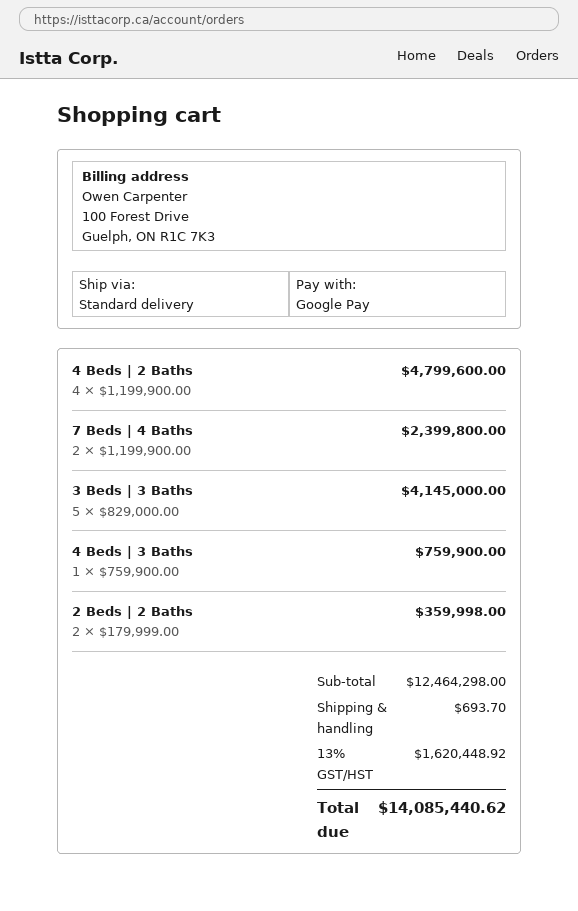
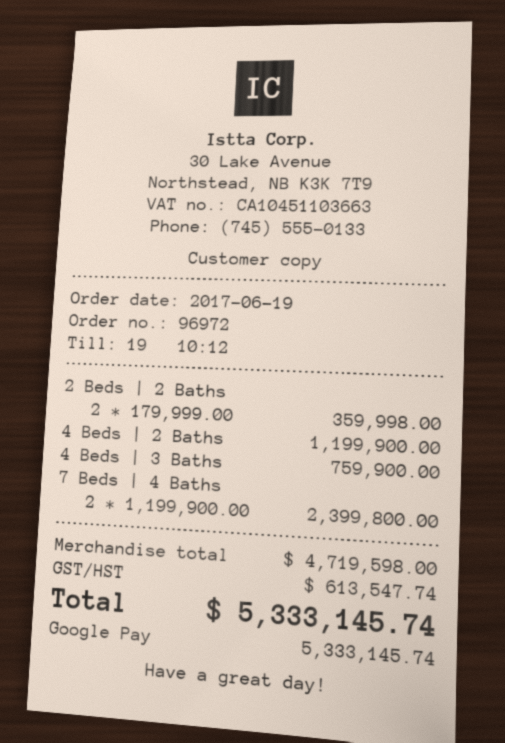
4 Beds | 2 Baths: 4 x 1199900.00 = 4799600.00 -> 1 x 1199900.00 = 1199900.00
3 Beds | 3 Baths: 5 x 829000.00 = 4145000.00 -> none
subtotal: 12464298.00 -> 4719598.00
shipping: 693.70 -> none
tax: 1620448.92 -> 613547.74
total: 14085440.62 -> 5333145.74

